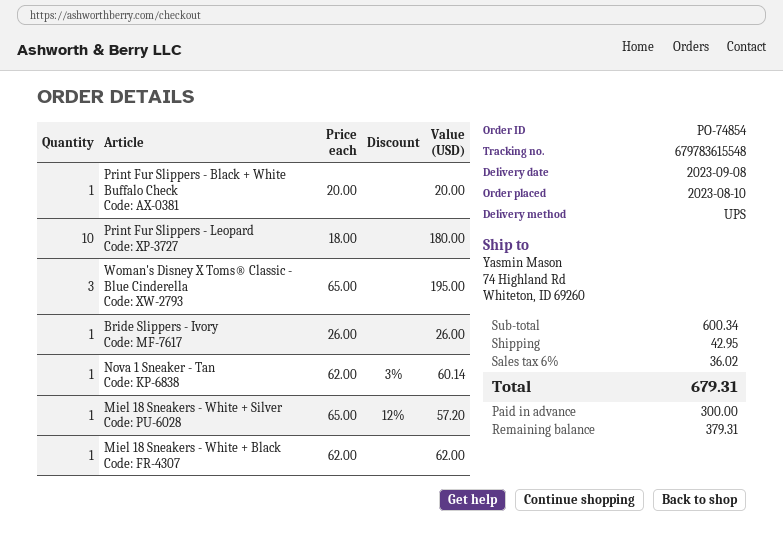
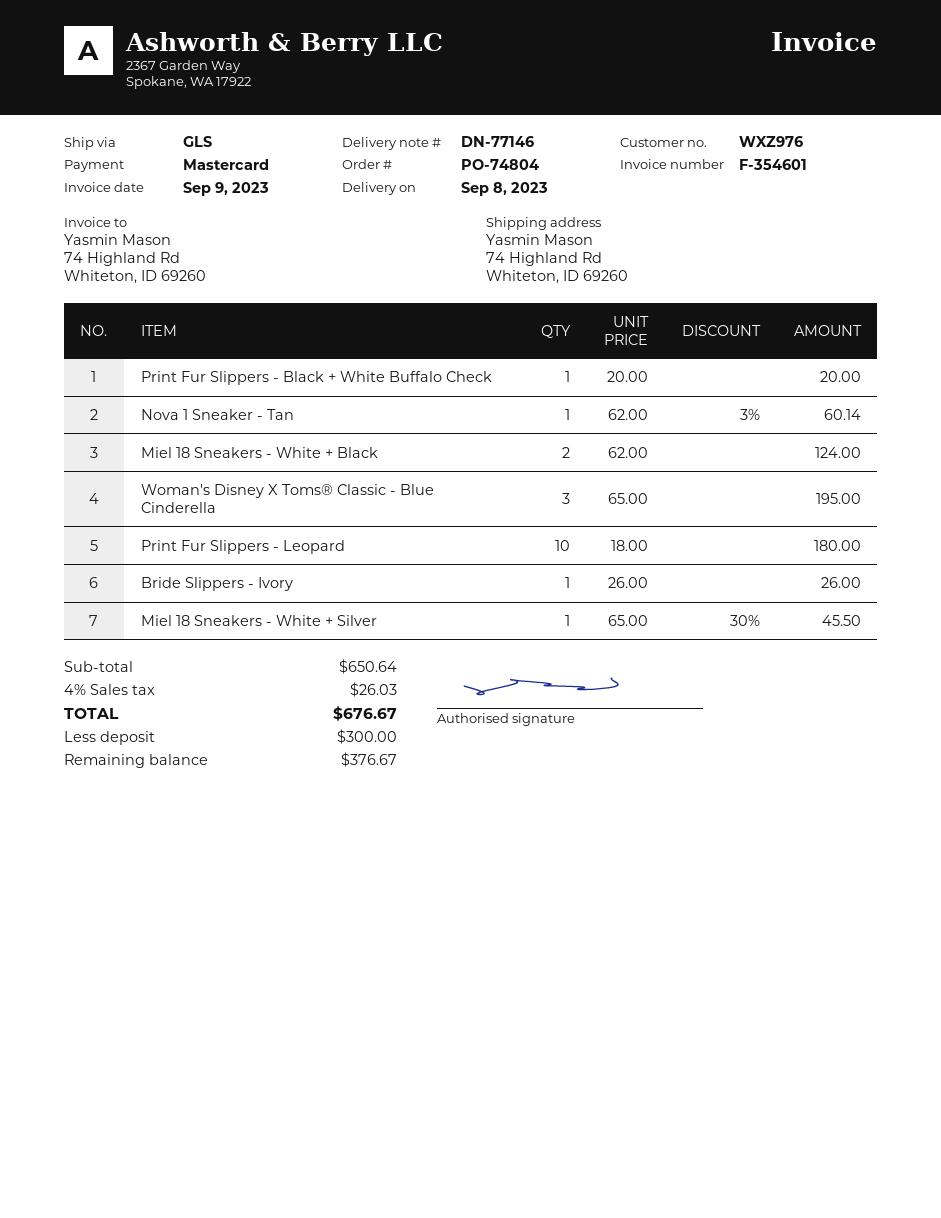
order number: PO-74854 -> PO-74804
shipping method: UPS -> GLS
Miel 18 Sneakers - White + Silver: 1 x 65.00 - 12% = 57.20 -> 1 x 65.00 - 30% = 45.50
Miel 18 Sneakers - White + Black: 1 x 62.00 = 62.00 -> 2 x 62.00 = 124.00
subtotal: 600.34 -> 650.64
shipping: 42.95 -> none
tax: 6% = 36.02 -> 4% = 26.03
total: 679.31 -> 676.67
balance: 379.31 -> 376.67

